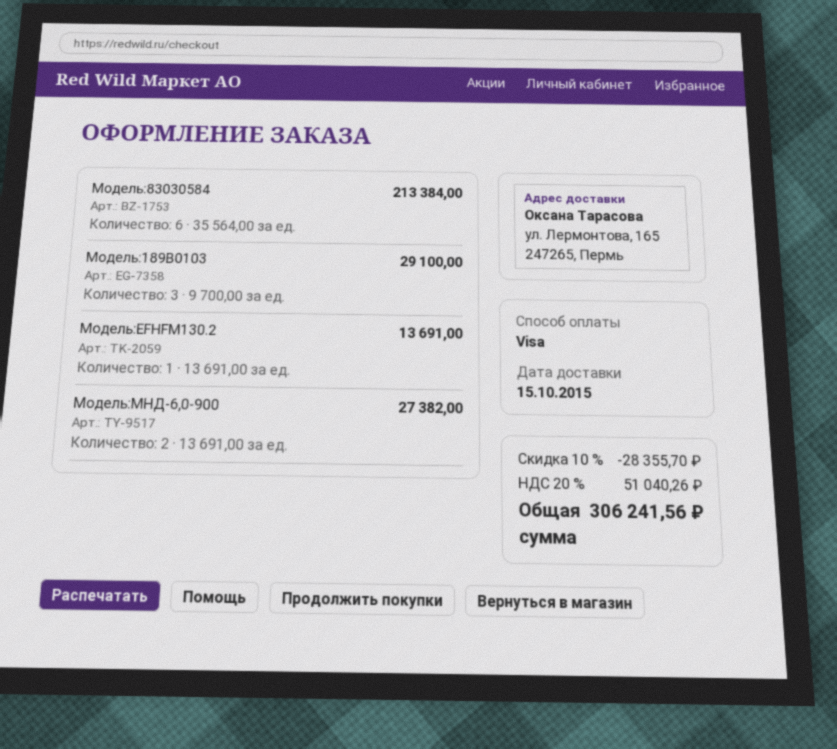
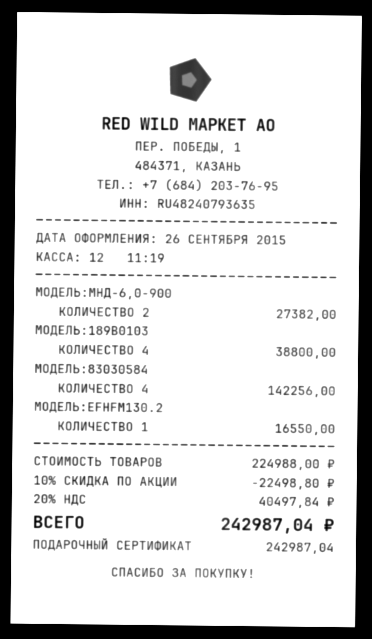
payment method: Visa -> gift card
Модель:83030584: 6 for 213384.00 -> 4 for 142256.00
Модель:189B0103: 3 for 29100.00 -> 4 for 38800.00
Модель:EFHFM130.2: 1 for 13691.00 -> 1 for 16550.00
discount: 10% = 28355.70 -> 10% = 22498.80
tax: 20% = 51040.26 -> 20% = 40497.84
total: 306241.56 -> 242987.04

